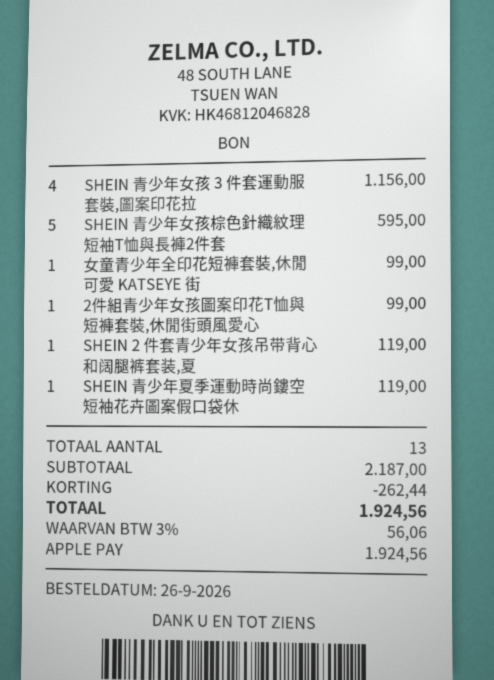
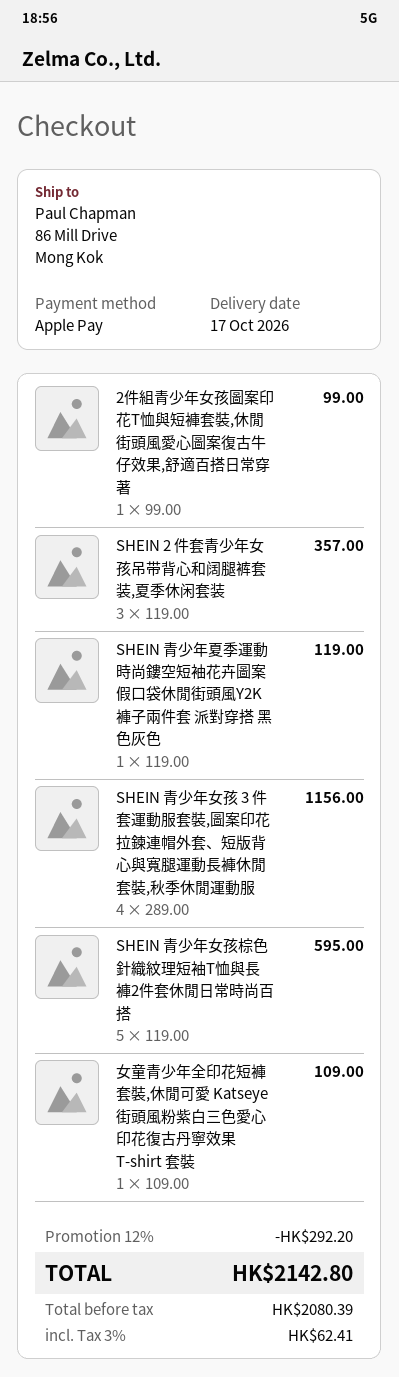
女童青少年全印花短褲套裝,休閒可愛 KATSEYE 街: 1 for 99.00 -> 1 for 109.00
SHEIN 2 件套青少年女孩吊带背心和阔腿裤套装,夏: 1 for 119.00 -> 3 for 357.00
discount: 262.44 -> 292.20
tax: 3% = 56.06 -> 3% = 62.41
total: 1924.56 -> 2142.80

